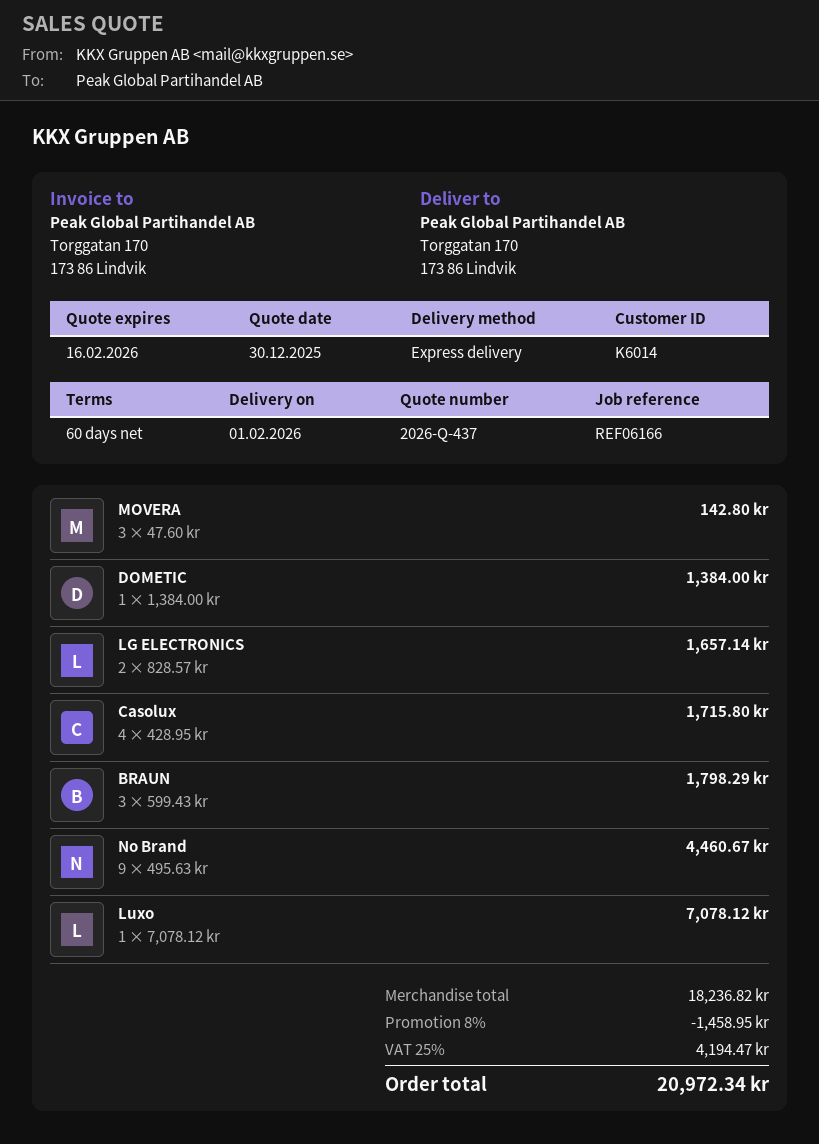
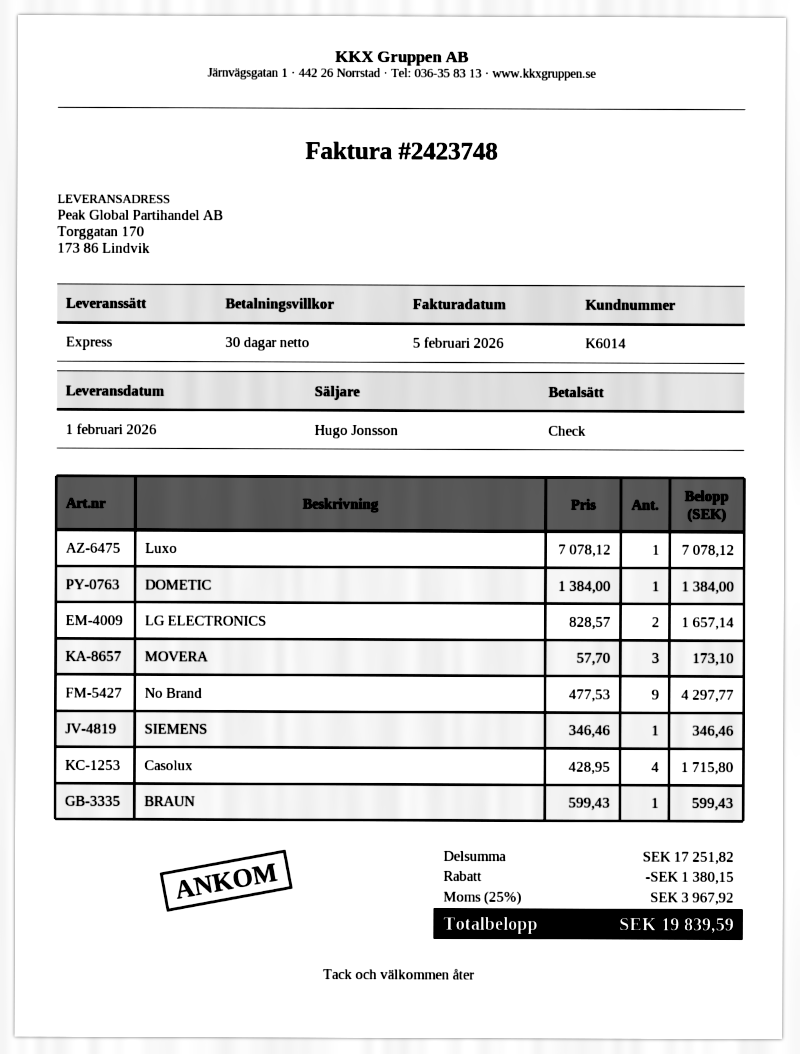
payment terms: 60 days -> 30 days
MOVERA: 3 x 47.60 = 142.80 -> 3 x 57.70 = 173.10
BRAUN: 3 x 599.43 = 1798.29 -> 1 x 599.43 = 599.43
No Brand: 9 x 495.63 = 4460.67 -> 9 x 477.53 = 4297.77
SIEMENS: none -> 1 x 346.46 = 346.46
subtotal: 18236.82 -> 17251.82
discount: 1458.95 -> 1380.15
tax: 25% = 4194.47 -> 25% = 3967.92
total: 20972.34 -> 19839.59

